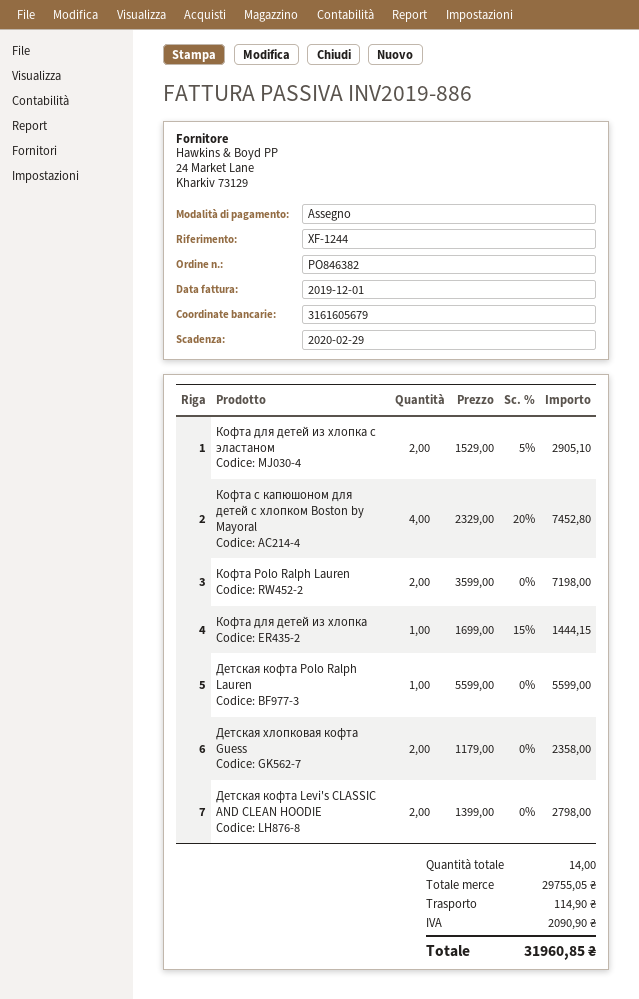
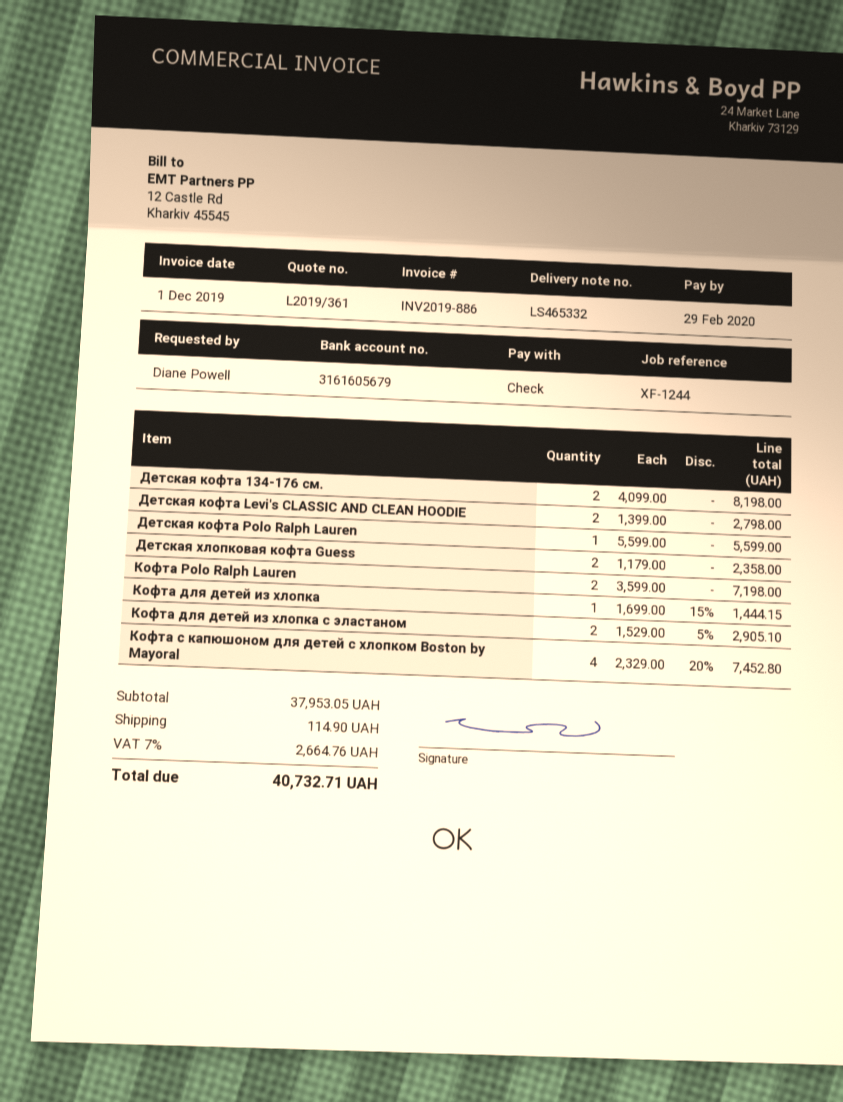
Детская кофта 134-176 см.: none -> 2 x 4099.00 = 8198.00
subtotal: 29755.05 -> 37953.05
tax: 2090.90 -> 2664.76
total: 31960.85 -> 40732.71

